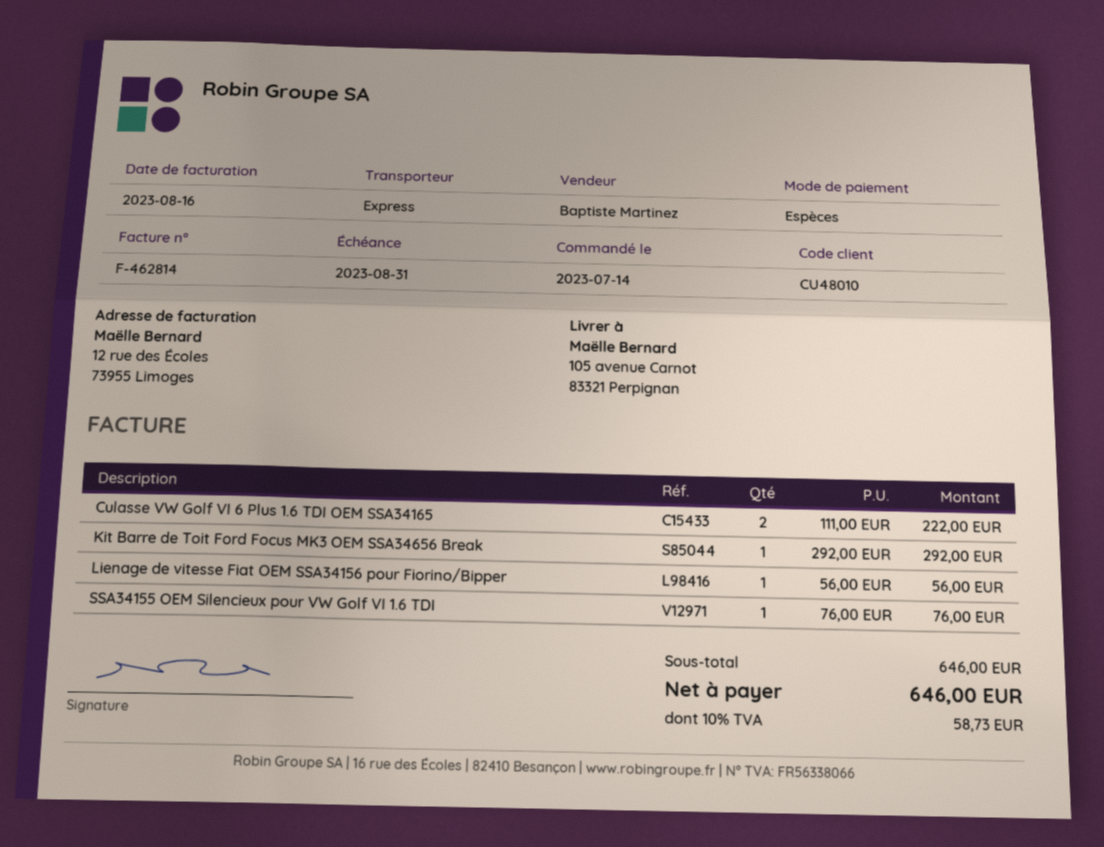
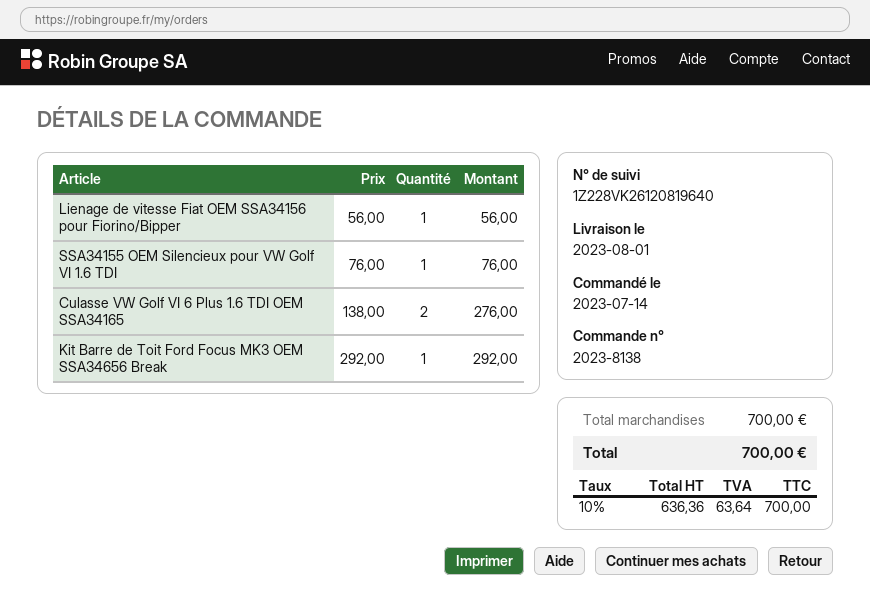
Culasse VW Golf VI 6 Plus 1.6 TDI OEM SSA34165: 2 x 111.00 = 222.00 -> 2 x 138.00 = 276.00
subtotal: 646.00 -> 700.00
tax: 10% = 58.73 -> 10% = 63.64
total: 646.00 -> 700.00

